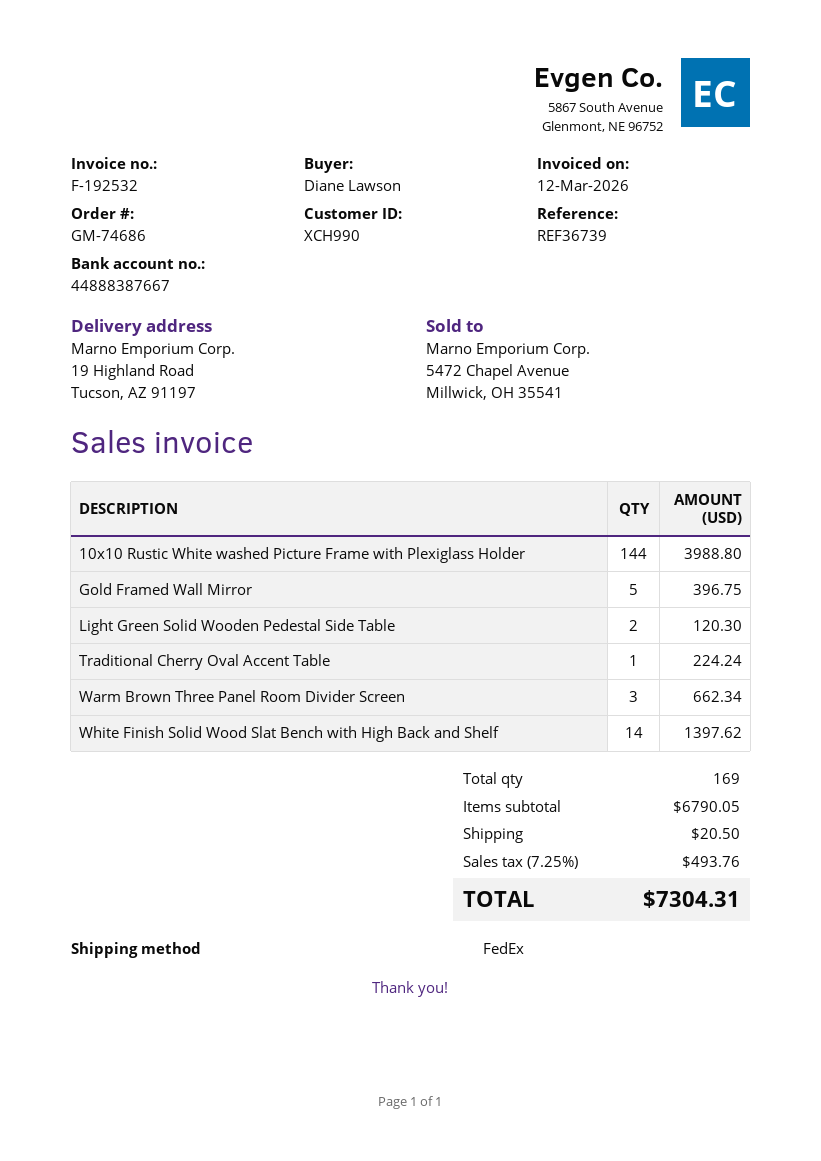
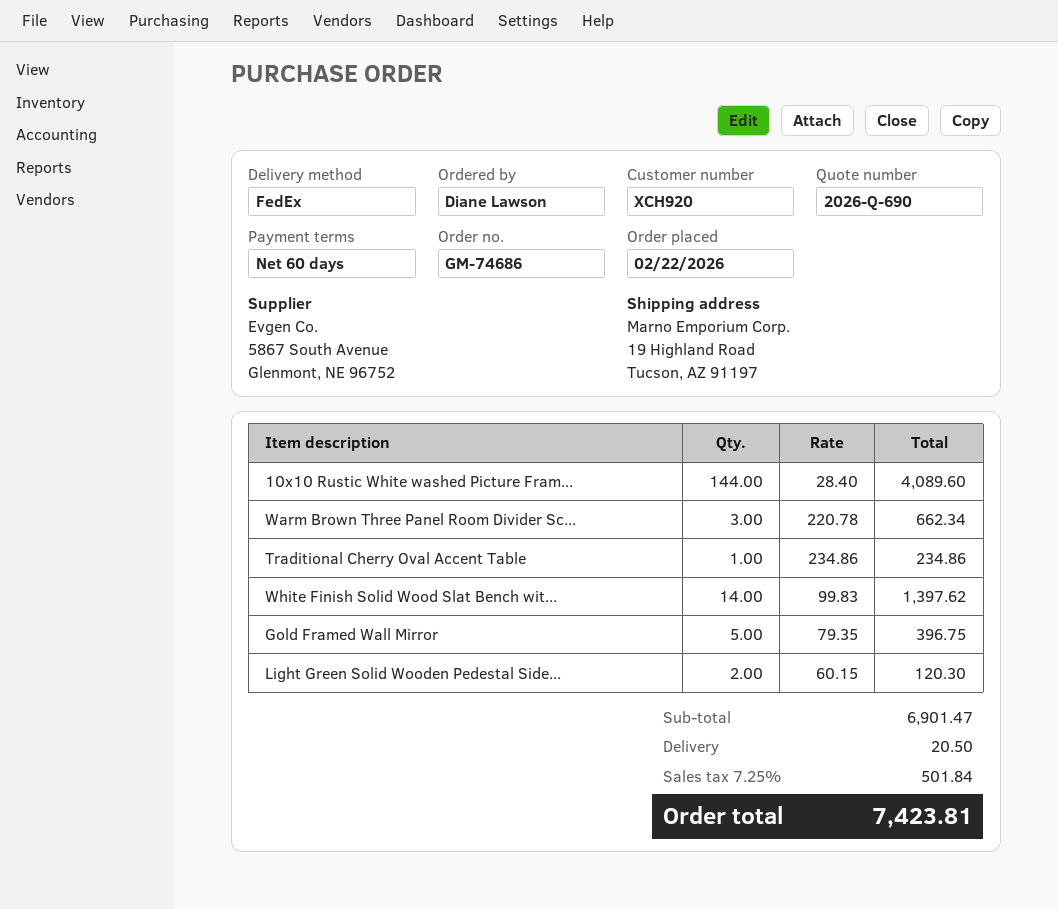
customer number: XCH990 -> XCH920
10x10 Rustic White washed Picture Frame with Plexiglass Holder: 144 for 3988.80 -> 144 for 4089.60
Traditional Cherry Oval Accent Table: 1 for 224.24 -> 1 for 234.86
subtotal: 6790.05 -> 6901.47
tax: 7.25% = 493.76 -> 7.25% = 501.84
total: 7304.31 -> 7423.81

